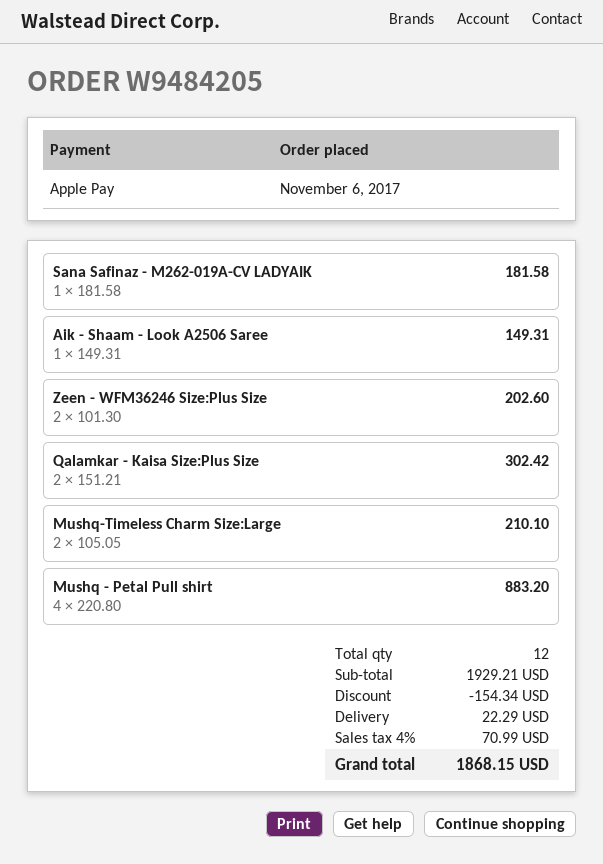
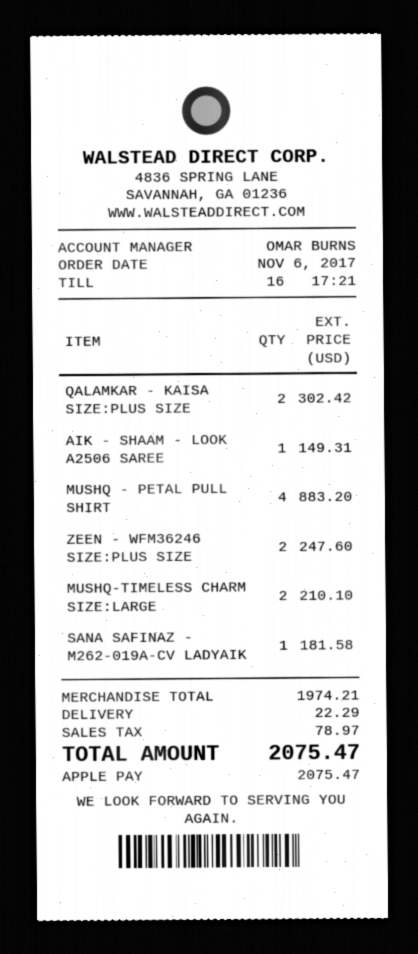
Zeen - WFM36246 Size:Plus Size: 2 for 202.60 -> 2 for 247.60
subtotal: 1929.21 -> 1974.21
discount: 154.34 -> none
tax: 70.99 -> 78.97
total: 1868.15 -> 2075.47

